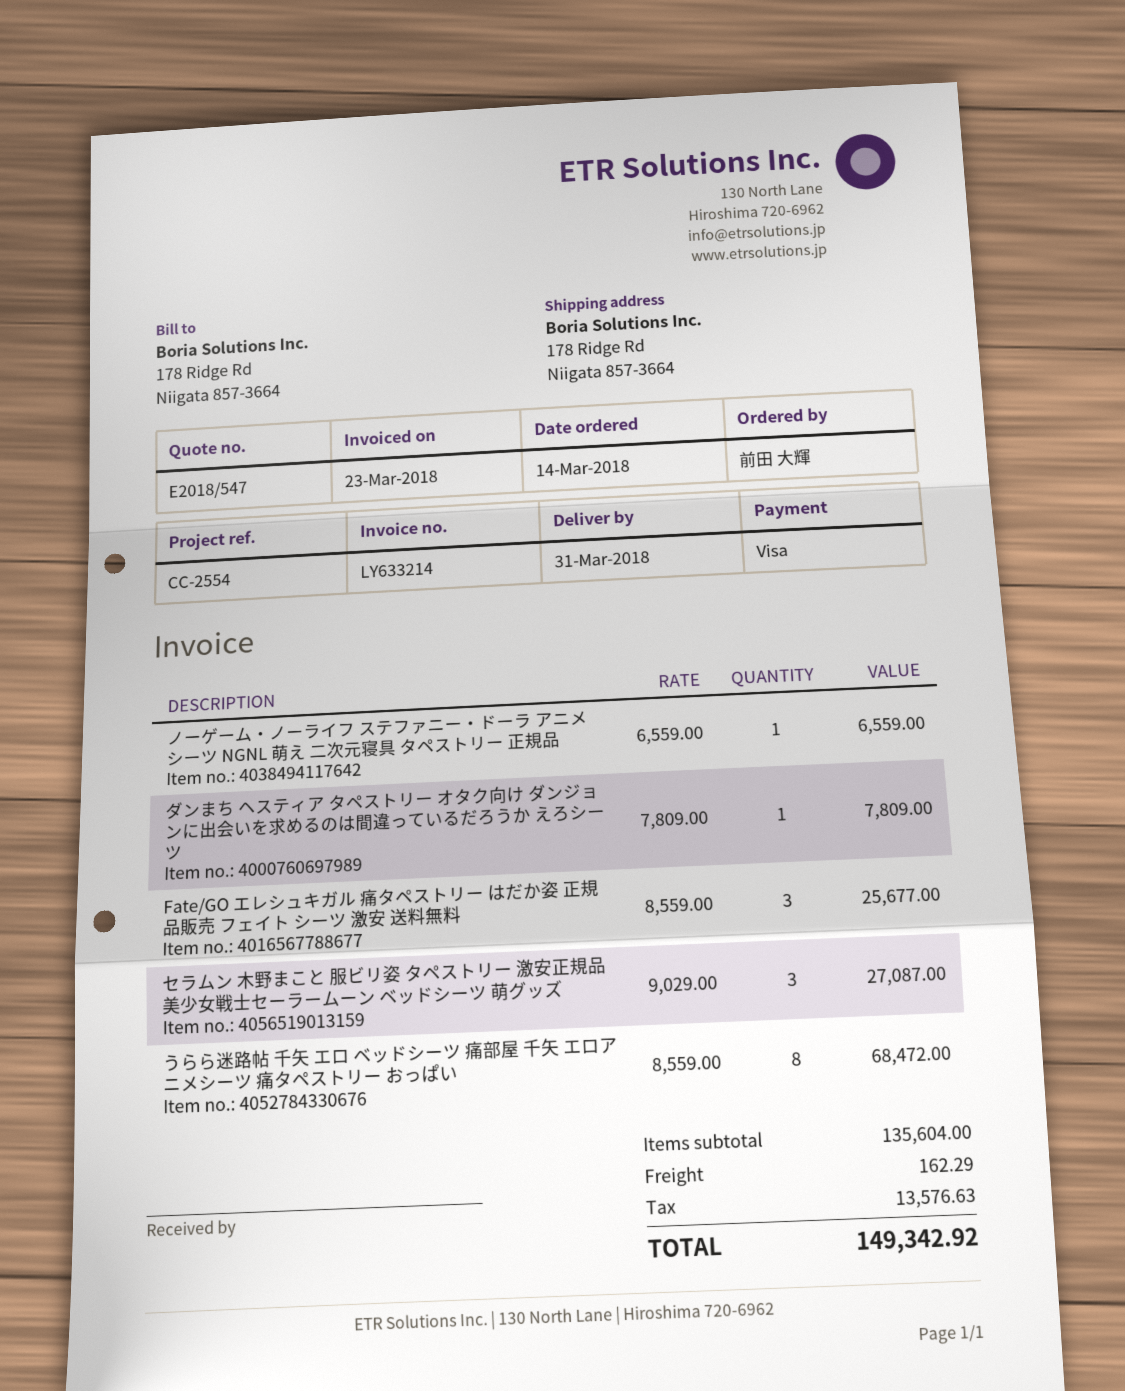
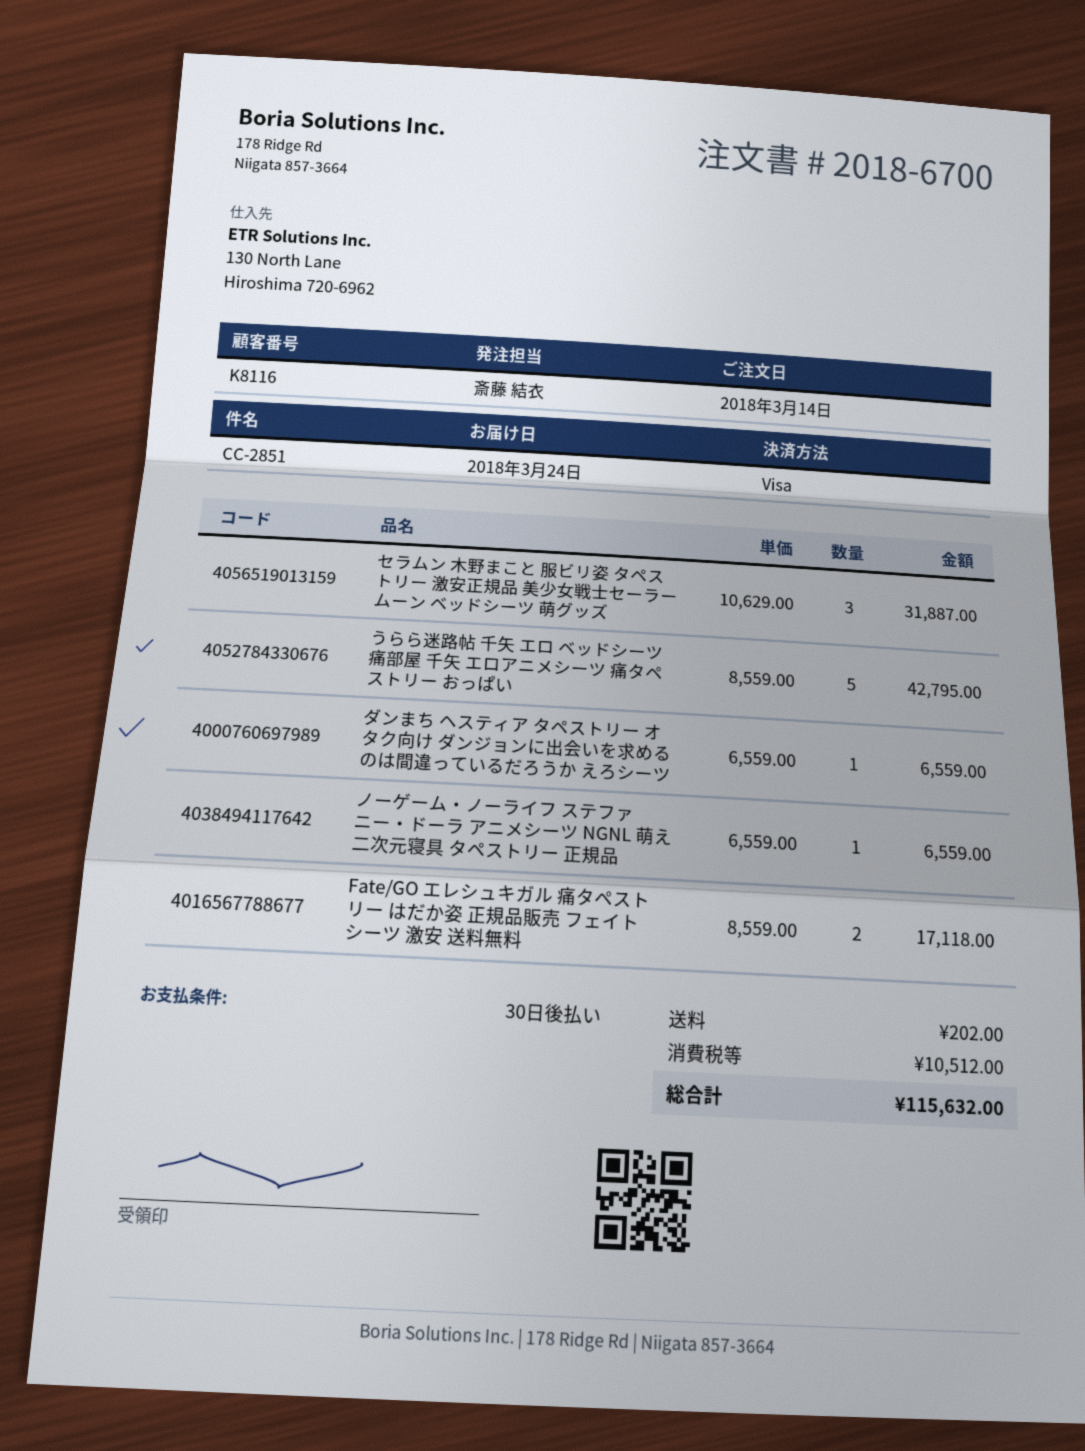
delivery date: 2018-03-31 -> 2018-03-24
reference: CC-2554 -> CC-2851
ordered by: 前田 大輝 -> 斎藤 結衣
ダンまち ヘスティア タペストリー オタク向け ダンジョンに出会いを求めるのは間違っているだろうか えろシーツ: 1 x 7809.00 = 7809.00 -> 1 x 6559.00 = 6559.00
Fate/GO エレシュキガル 痛タペストリー はだか姿 正規品販売 フェイト シーツ 激安 送料無料: 3 x 8559.00 = 25677.00 -> 2 x 8559.00 = 17118.00
セラムン 木野まこと 服ビリ姿 タペストリー 激安正規品 美少女戦士セーラームーン ベッドシーツ 萌グッズ: 3 x 9029.00 = 27087.00 -> 3 x 10629.00 = 31887.00
うらら迷路帖 千矢 エロ ベッドシーツ 痛部屋 千矢 エロアニメシーツ 痛タペストリー おっぱい: 8 x 8559.00 = 68472.00 -> 5 x 8559.00 = 42795.00
shipping: 162.29 -> 202.00
tax: 13576.63 -> 10512.00
total: 149342.92 -> 115632.00

